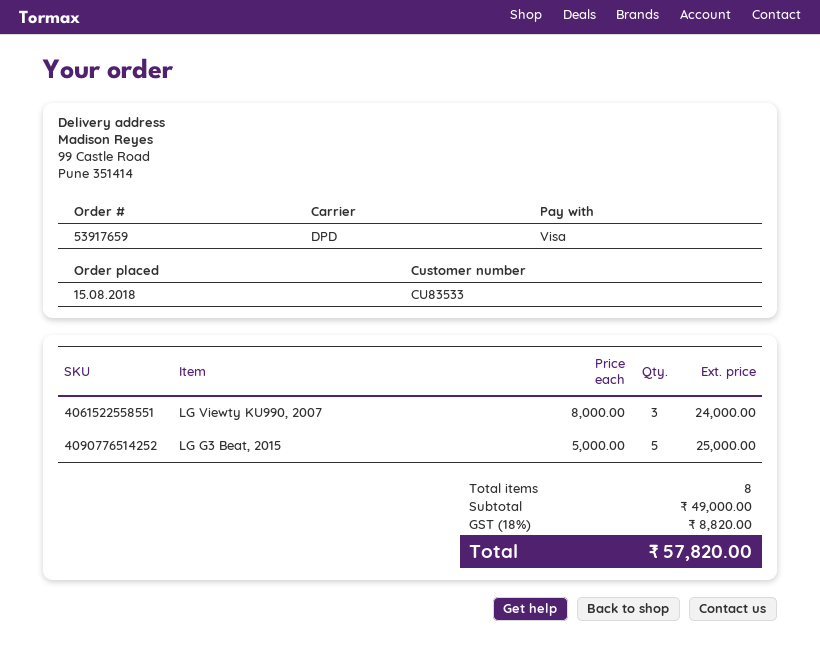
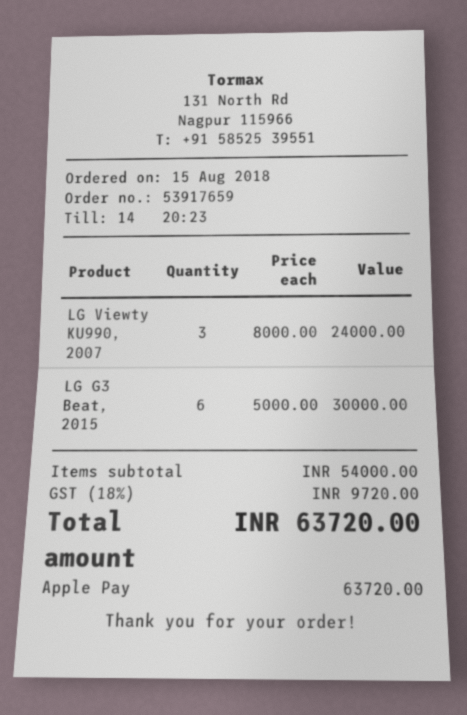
payment method: Visa -> Apple Pay
LG G3 Beat, 2015: 5 x 5000.00 = 25000.00 -> 6 x 5000.00 = 30000.00
subtotal: 49000.00 -> 54000.00
tax: 18% = 8820.00 -> 18% = 9720.00
total: 57820.00 -> 63720.00

